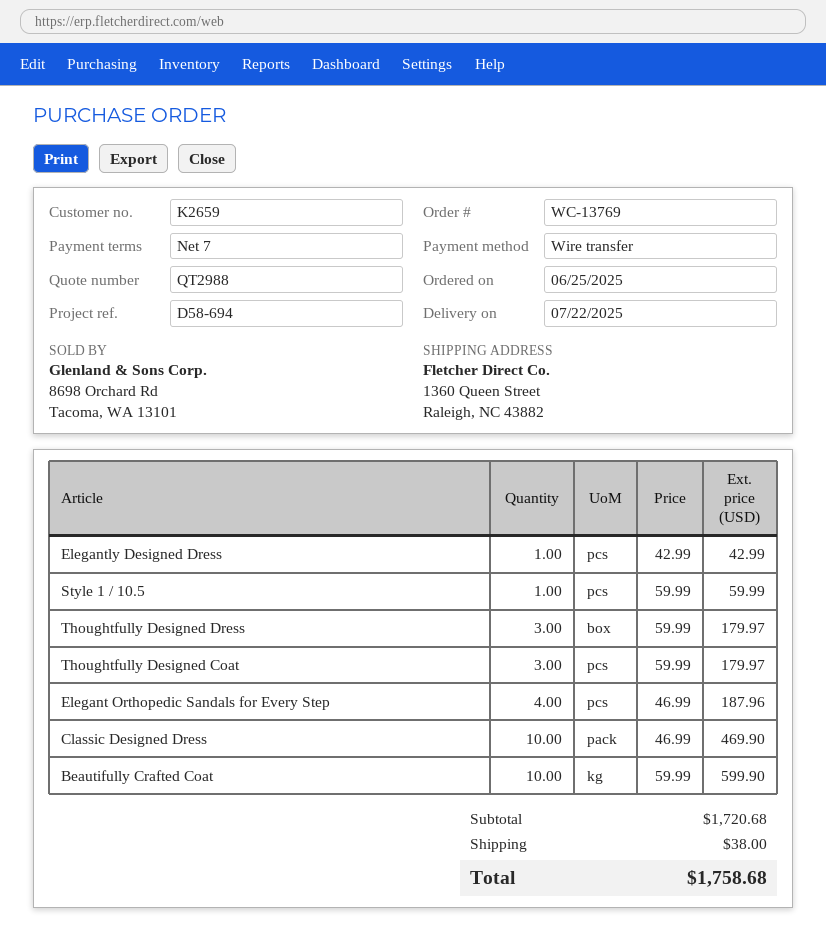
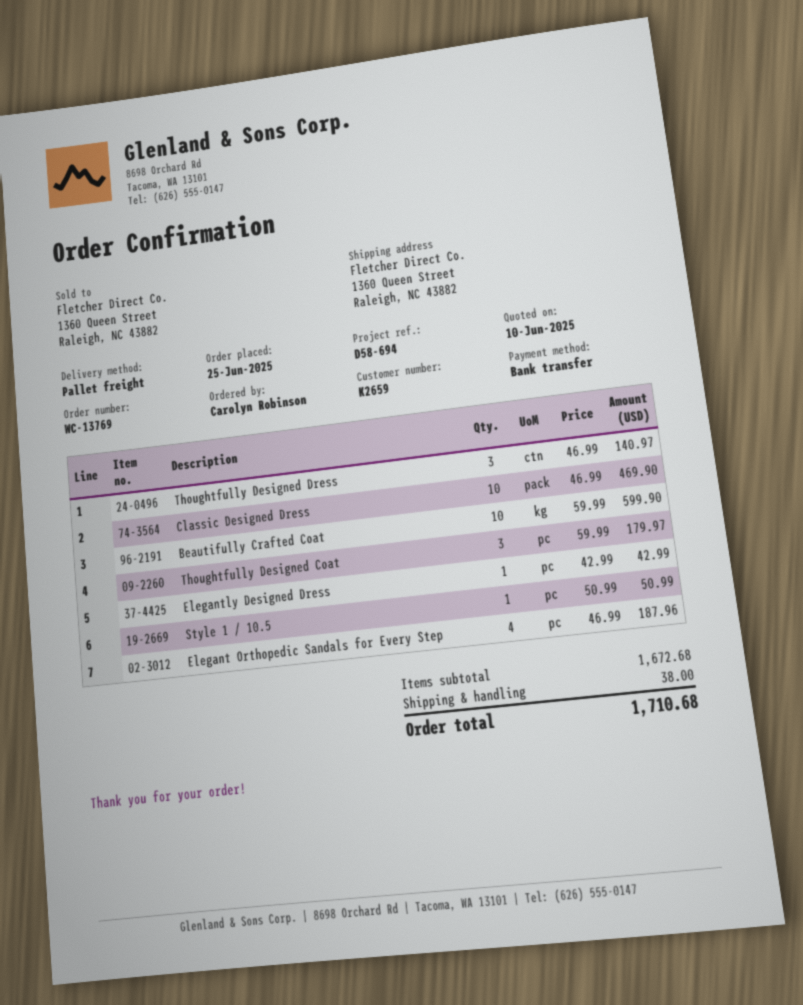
Style 1 / 10.5: 1 x 59.99 = 59.99 -> 1 x 50.99 = 50.99
Thoughtfully Designed Dress: 3 x 59.99 = 179.97 -> 3 x 46.99 = 140.97
subtotal: 1720.68 -> 1672.68
total: 1758.68 -> 1710.68

